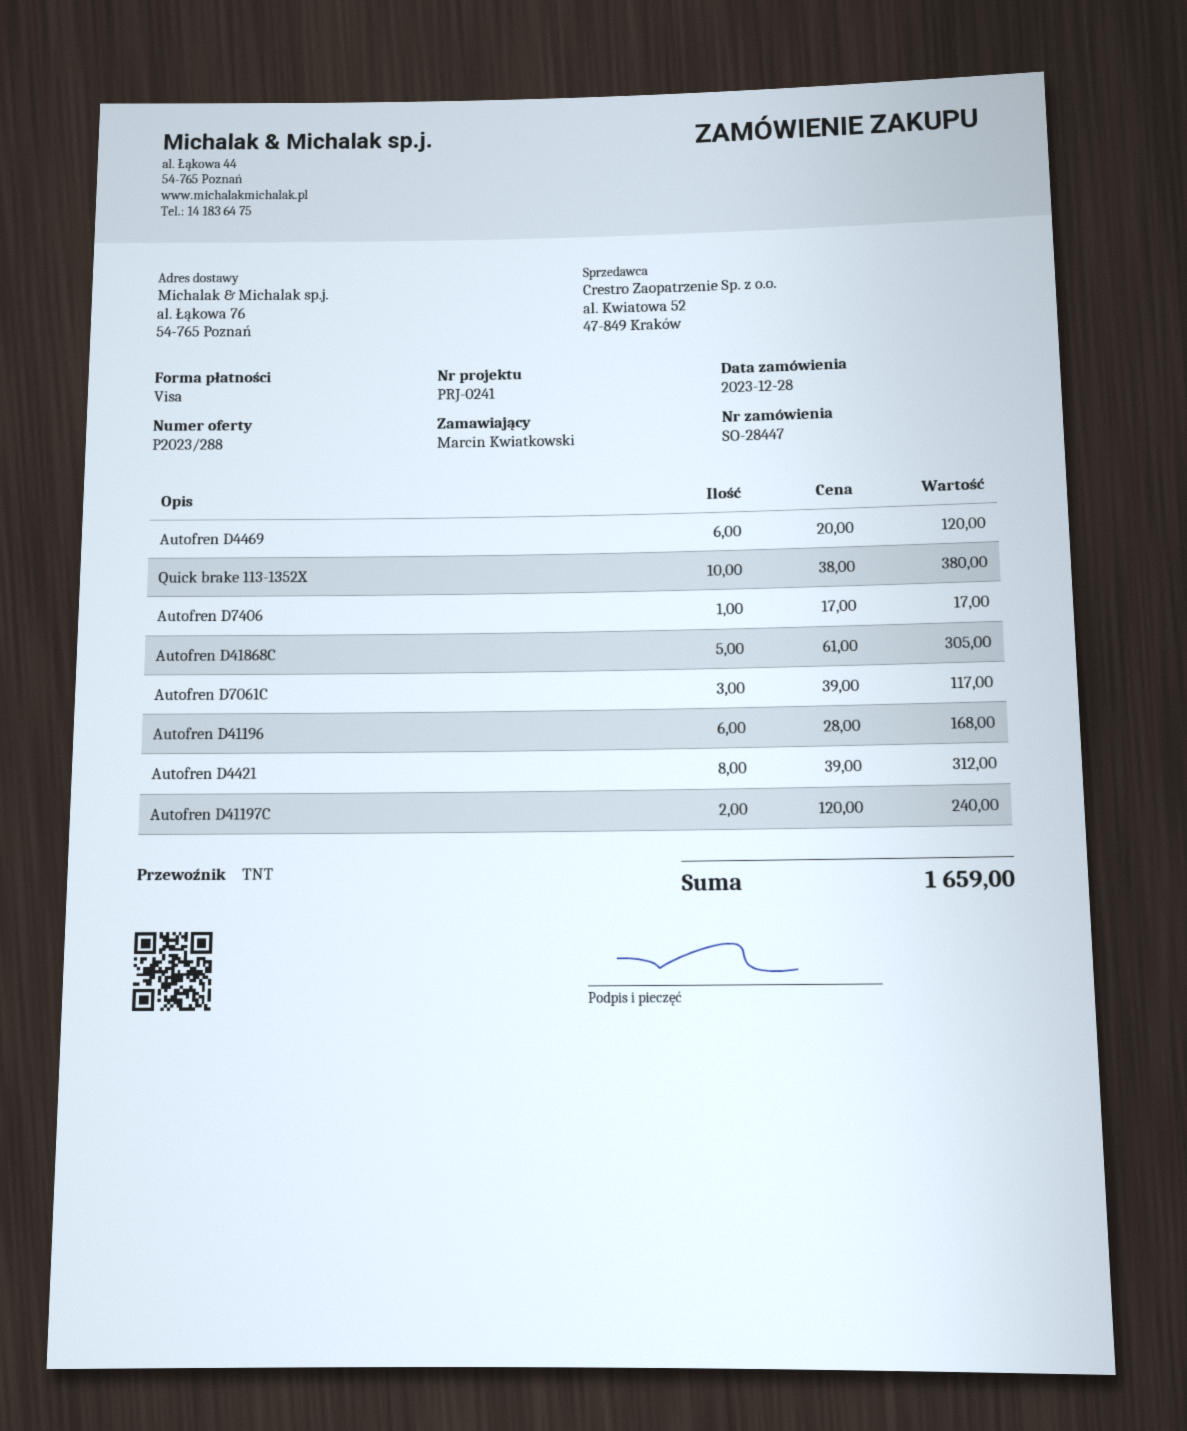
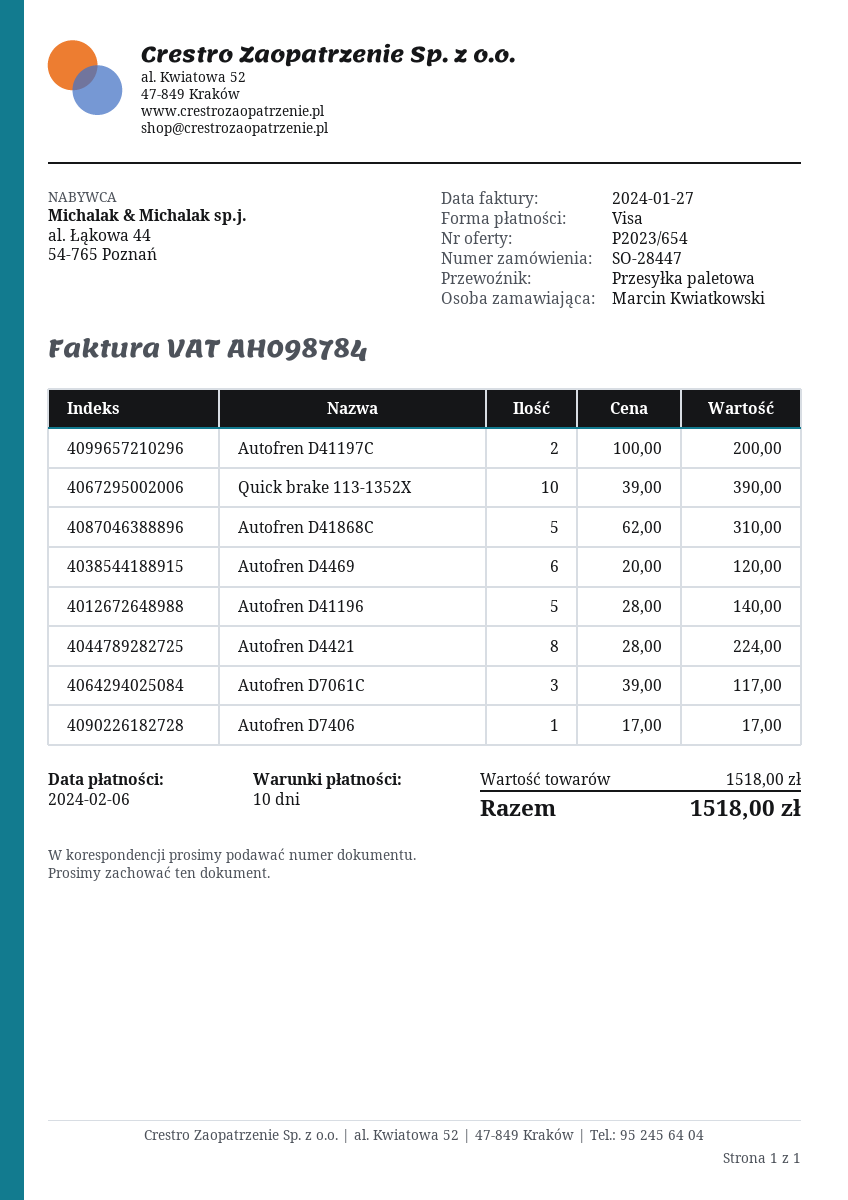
quote number: P2023/288 -> P2023/654
shipping method: TNT -> pallet freight
Quick brake 113-1352X: 10 x 38.00 = 380.00 -> 10 x 39.00 = 390.00
Autofren D41868C: 5 x 61.00 = 305.00 -> 5 x 62.00 = 310.00
Autofren D41196: 6 x 28.00 = 168.00 -> 5 x 28.00 = 140.00
Autofren D4421: 8 x 39.00 = 312.00 -> 8 x 28.00 = 224.00
Autofren D41197C: 2 x 120.00 = 240.00 -> 2 x 100.00 = 200.00
total: 1659.00 -> 1518.00

